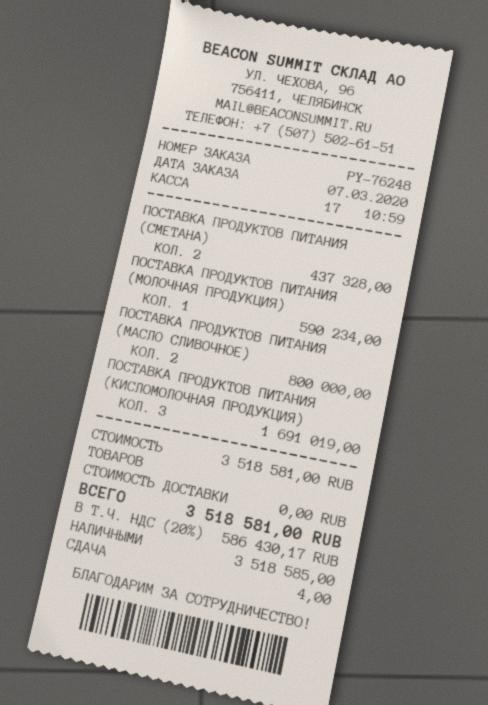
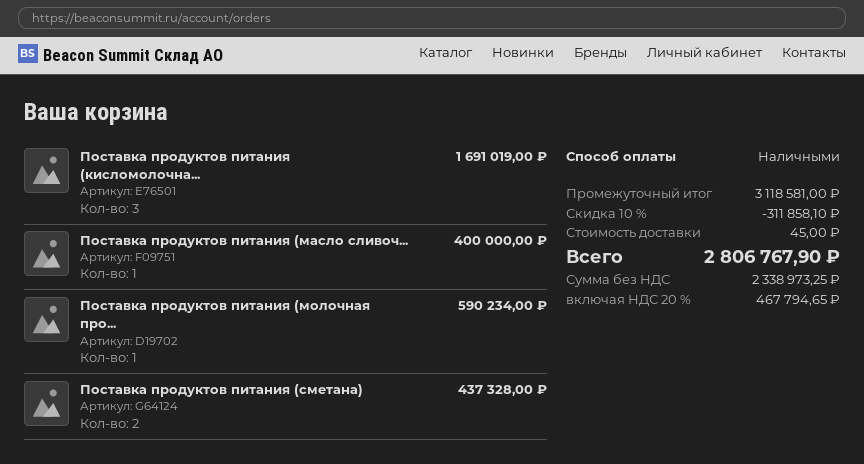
ПОСТАВКА ПРОДУКТОВ ПИТАНИЯ (МАСЛО СЛИВОЧНОЕ): 2 for 800000.00 -> 1 for 400000.00
subtotal: 3518581.00 -> 3118581.00
discount: none -> 10% = 311858.10
shipping: 0.00 -> 45.00
tax: 20% = 586430.17 -> 20% = 467794.65
total: 3518581.00 -> 2806767.90

